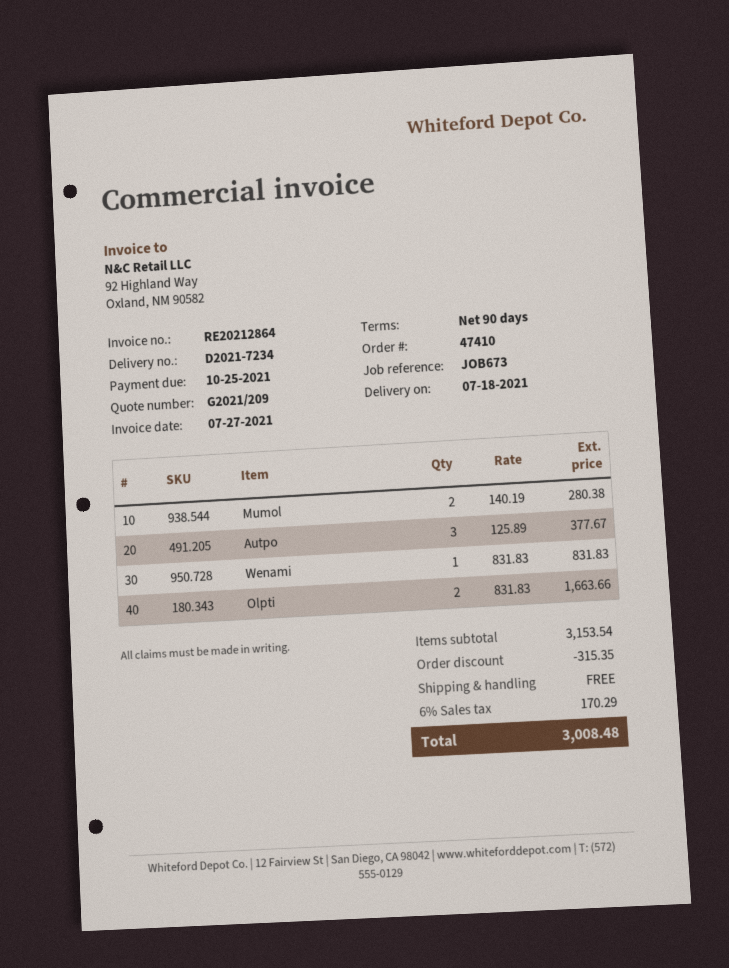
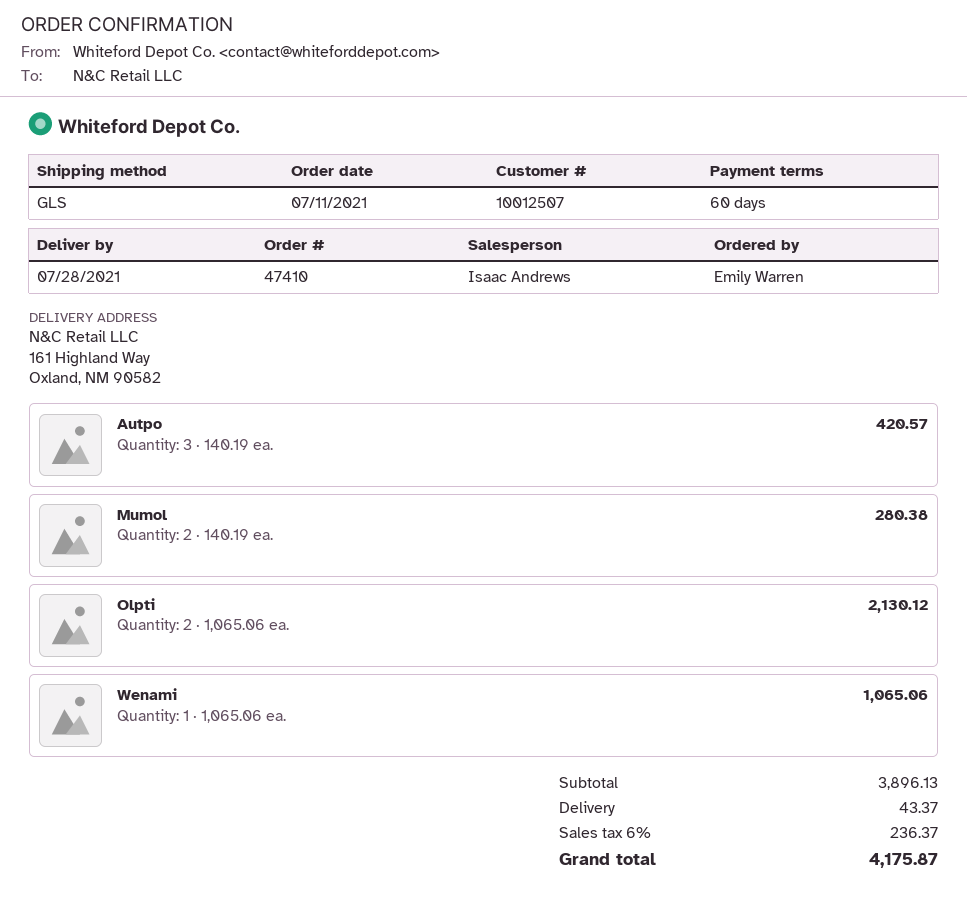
delivery date: 2021-07-18 -> 2021-07-28
payment terms: 90 days -> 60 days
Autpo: 3 x 125.89 = 377.67 -> 3 x 140.19 = 420.57
Wenami: 1 x 831.83 = 831.83 -> 1 x 1065.06 = 1065.06
Olpti: 2 x 831.83 = 1663.66 -> 2 x 1065.06 = 2130.12
subtotal: 3153.54 -> 3896.13
discount: 315.35 -> none
shipping: 0.00 -> 43.37
tax: 6% = 170.29 -> 6% = 236.37
total: 3008.48 -> 4175.87

